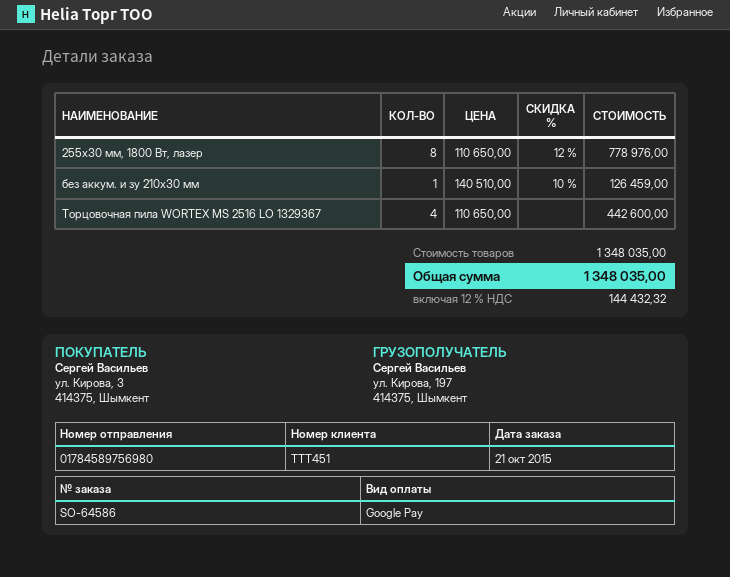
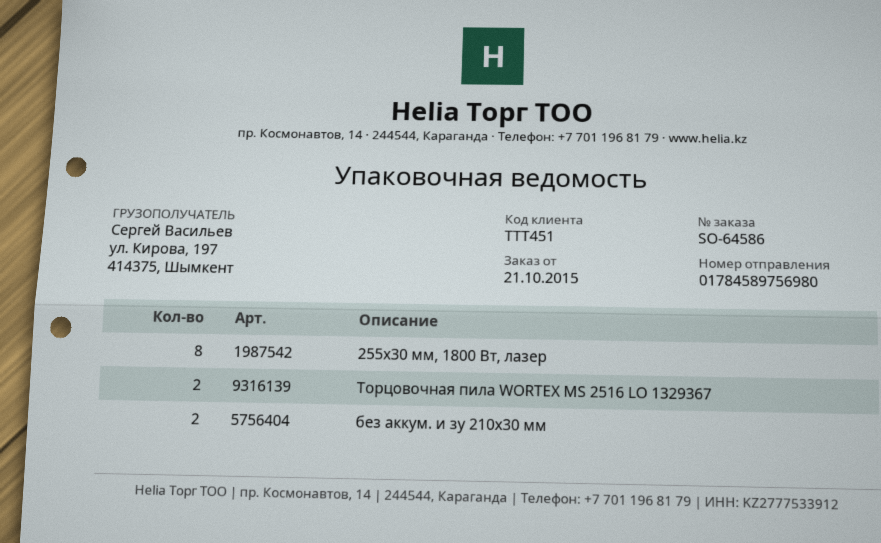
без аккум. и зу 210x30 мм: 1 -> 2
Торцовочная пила WORTEX MS 2516 LO 1329367: 4 -> 2

